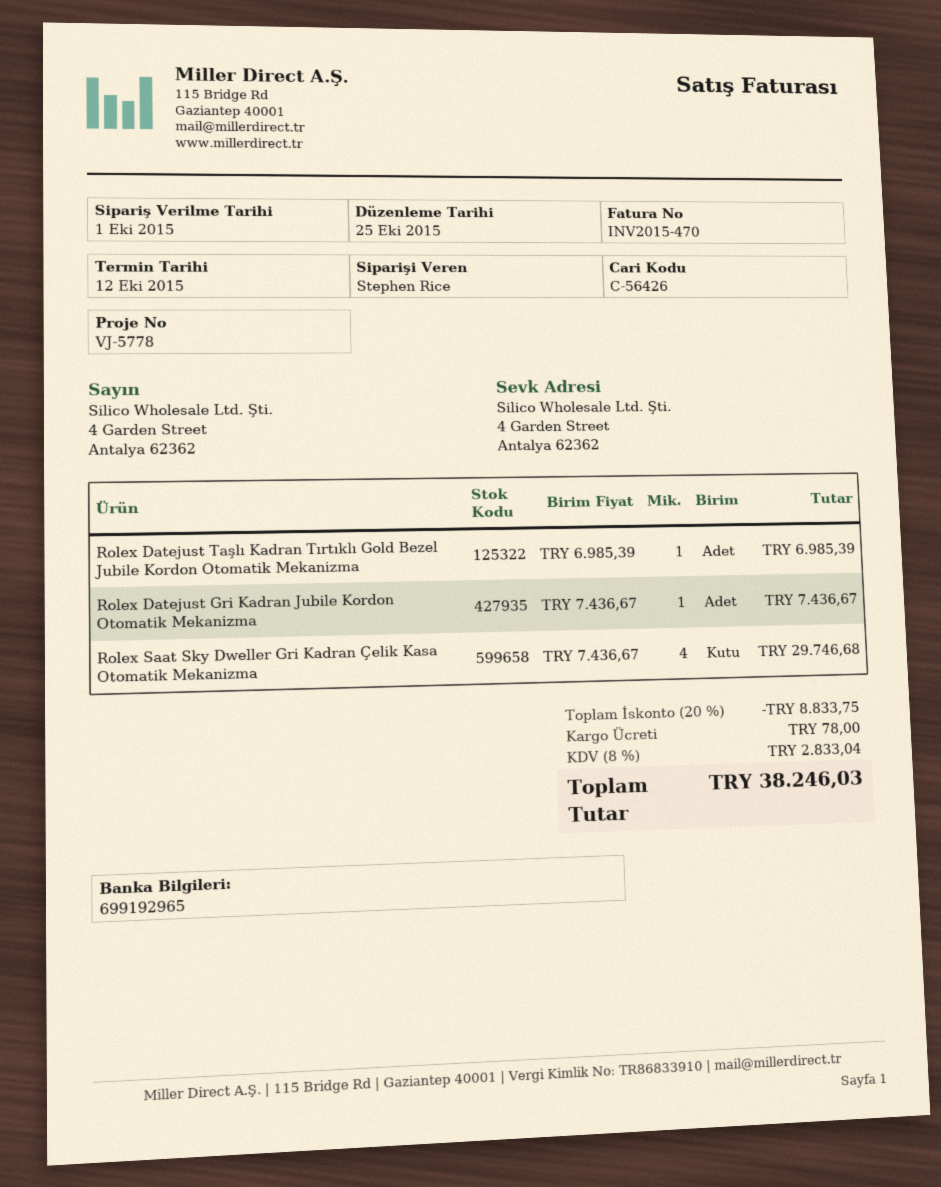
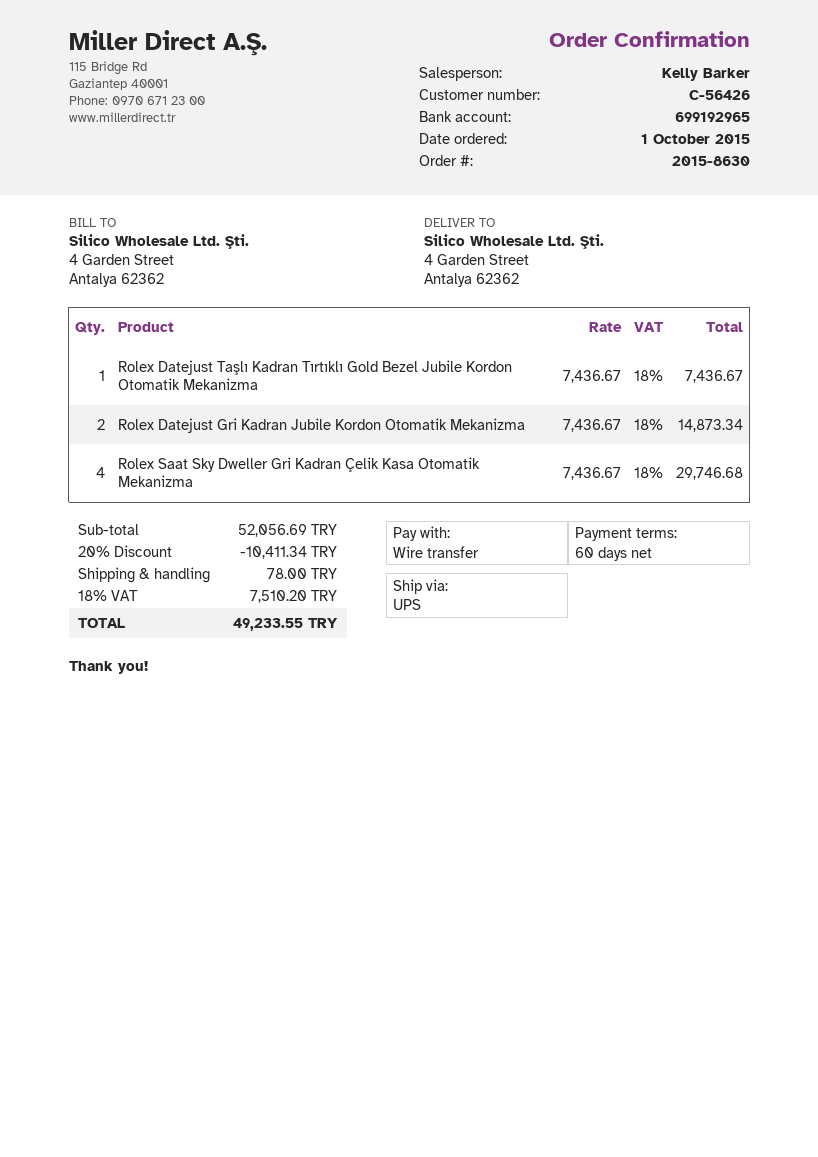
Rolex Datejust Taşlı Kadran Tırtıklı Gold Bezel Jubile Kordon Otomatik Mekanizma: 1 x 6985.39 = 6985.39 -> 1 x 7436.67 = 7436.67
Rolex Datejust Gri Kadran Jubile Kordon Otomatik Mekanizma: 1 x 7436.67 = 7436.67 -> 2 x 7436.67 = 14873.34
discount: 20% = 8833.75 -> 20% = 10411.34
tax: 8% = 2833.04 -> 18% = 7510.20
total: 38246.03 -> 49233.55

